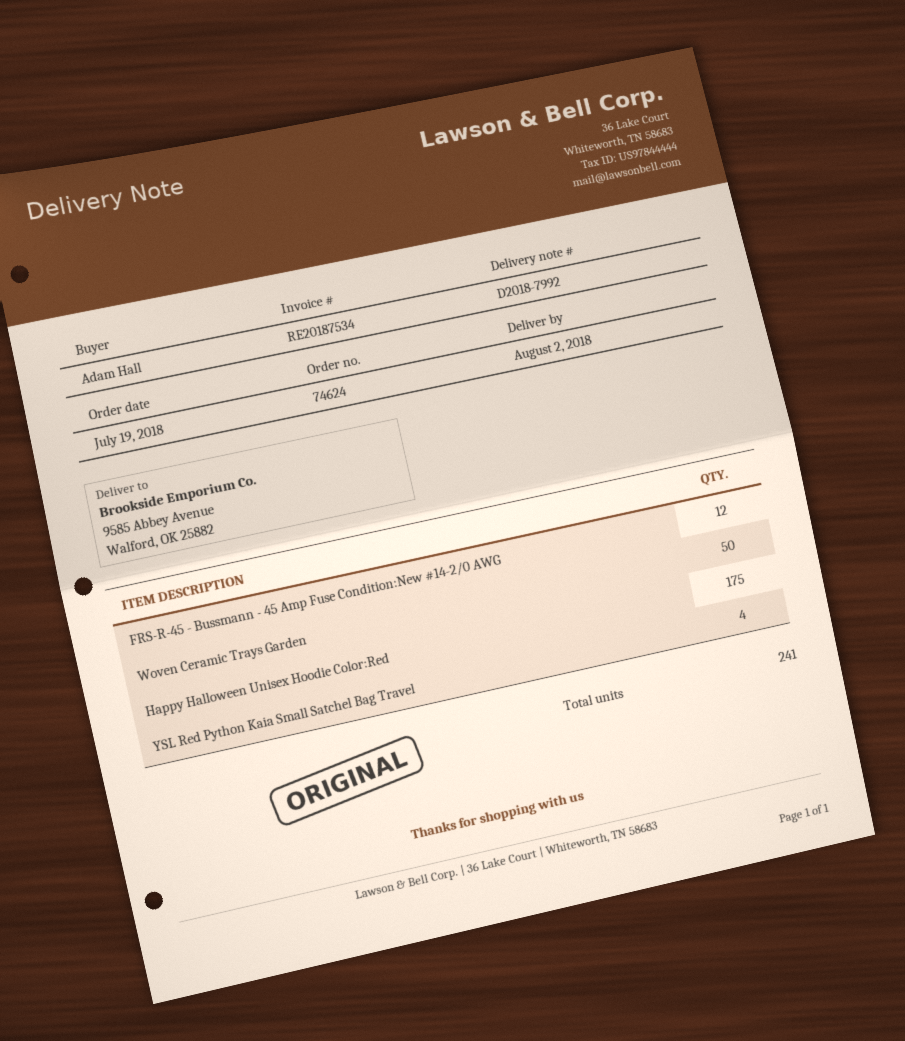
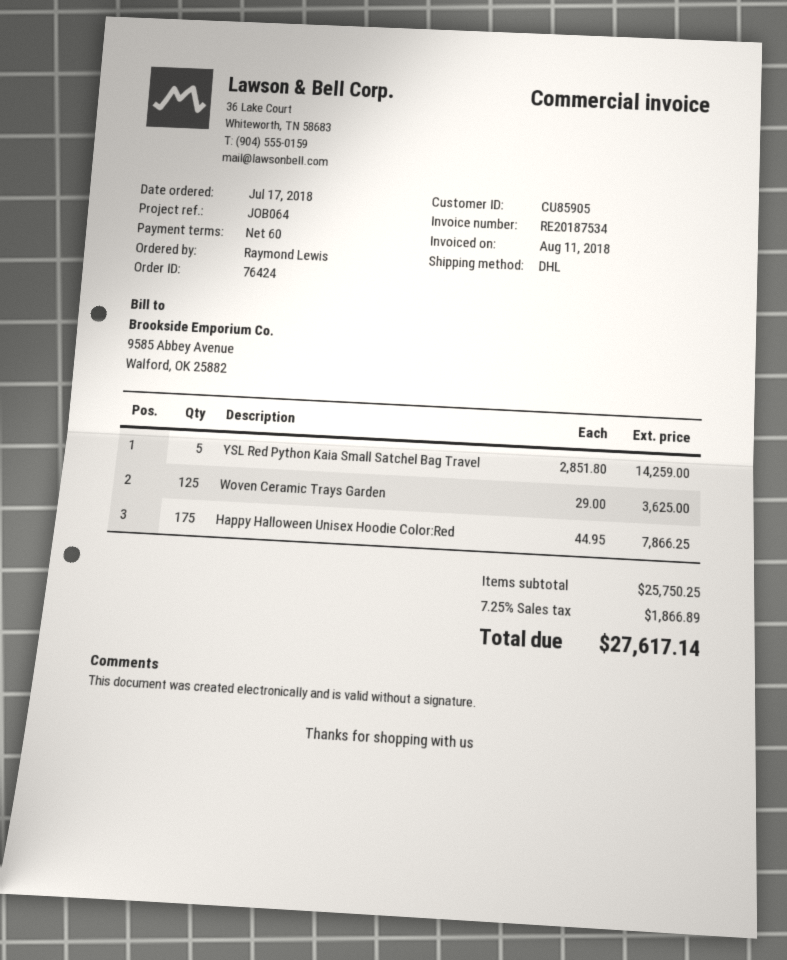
order number: 74624 -> 76424
order date: 2018-07-19 -> 2018-07-17
ordered by: Adam Hall -> Raymond Lewis
FRS-R-45 - Bussmann - 45 Amp Fuse Condition:New #14-2/0 AWG: 12 -> none
Woven Ceramic Trays Garden: 50 -> 125
YSL Red Python Kaia Small Satchel Bag Travel: 4 -> 5

